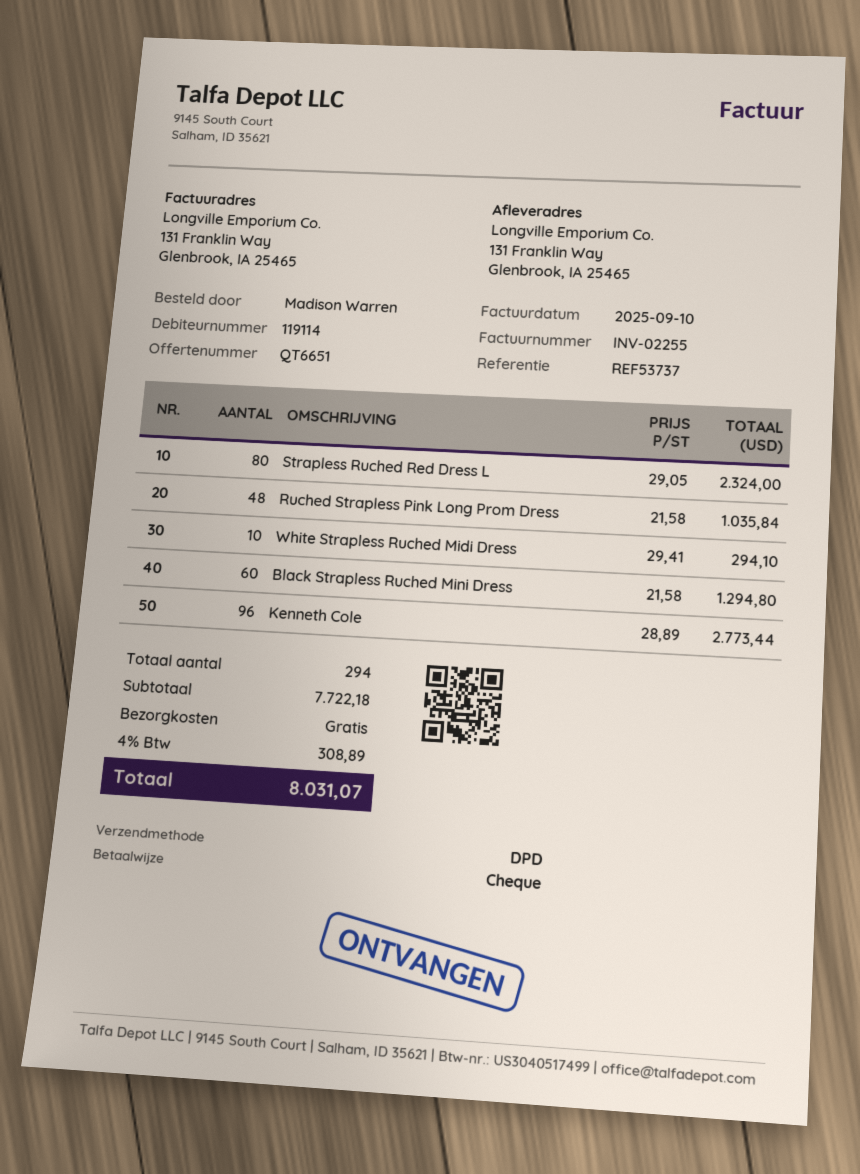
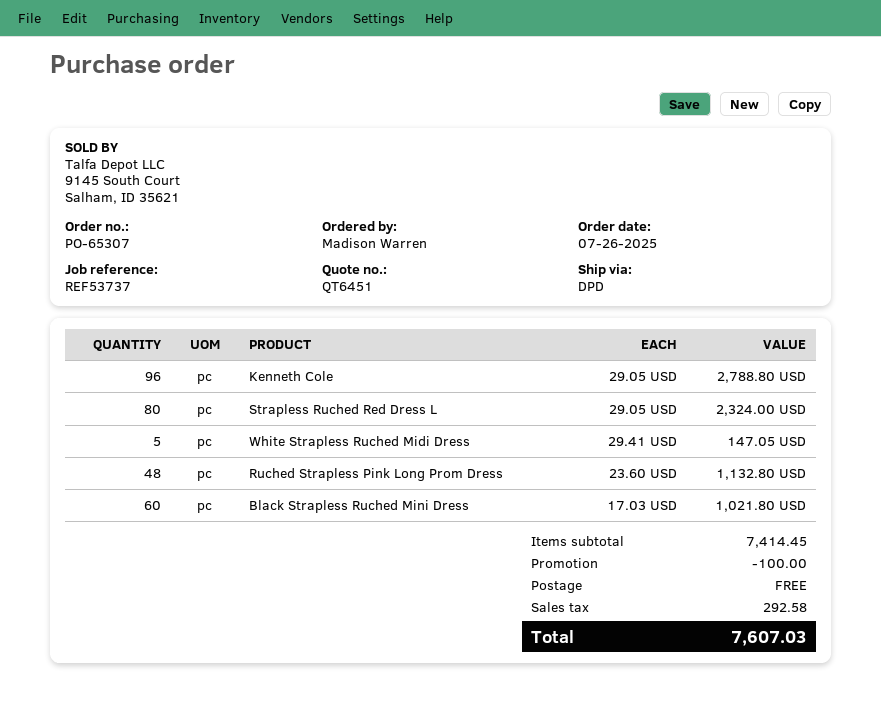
quote number: QT6651 -> QT6451
Ruched Strapless Pink Long Prom Dress: 48 x 21.58 = 1035.84 -> 48 x 23.60 = 1132.80
White Strapless Ruched Midi Dress: 10 x 29.41 = 294.10 -> 5 x 29.41 = 147.05
Black Strapless Ruched Mini Dress: 60 x 21.58 = 1294.80 -> 60 x 17.03 = 1021.80
Kenneth Cole: 96 x 28.89 = 2773.44 -> 96 x 29.05 = 2788.80
subtotal: 7722.18 -> 7414.45
discount: none -> 100.00
tax: 308.89 -> 292.58
total: 8031.07 -> 7607.03

